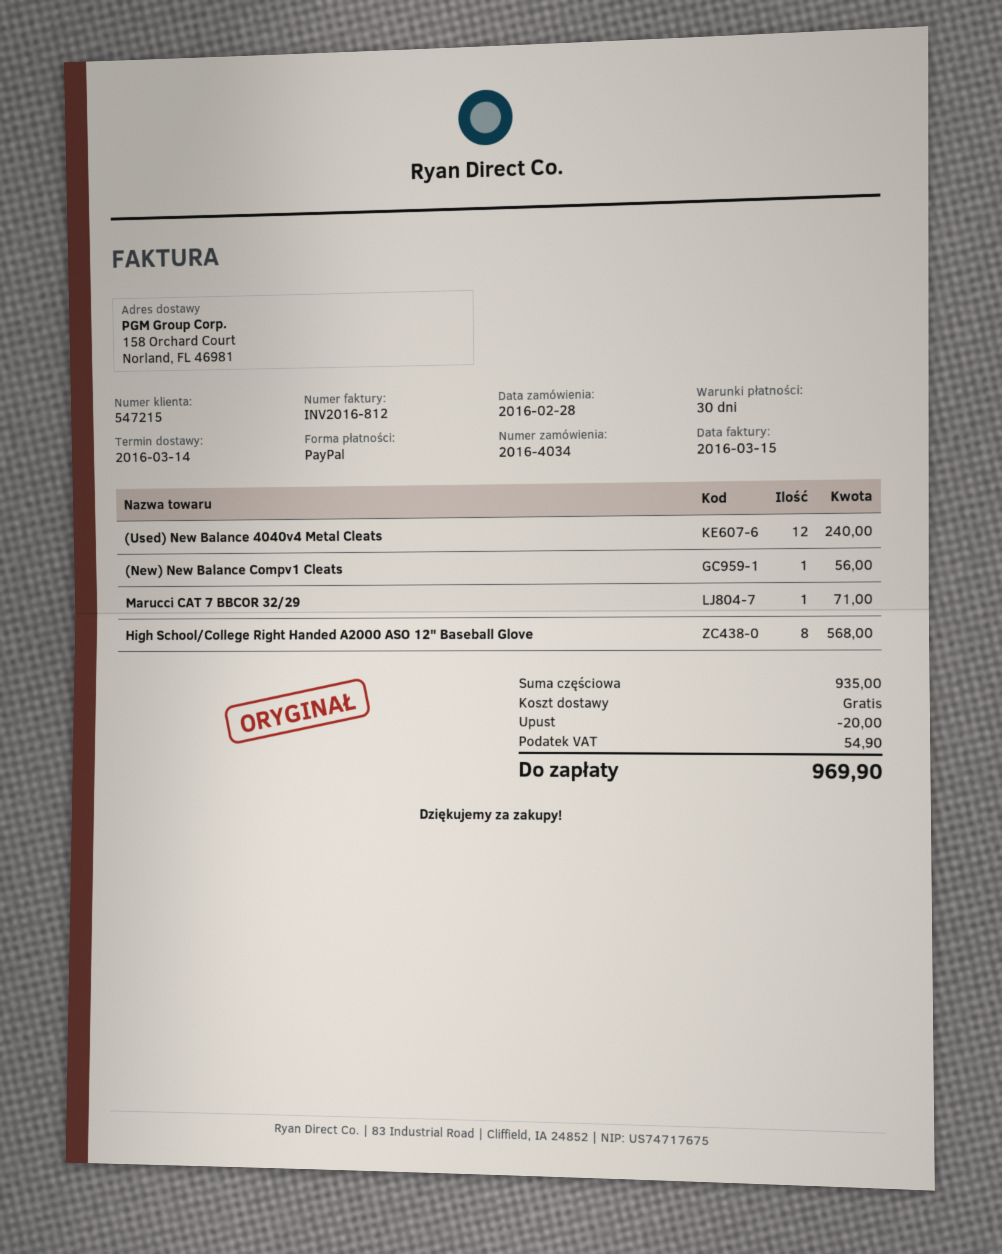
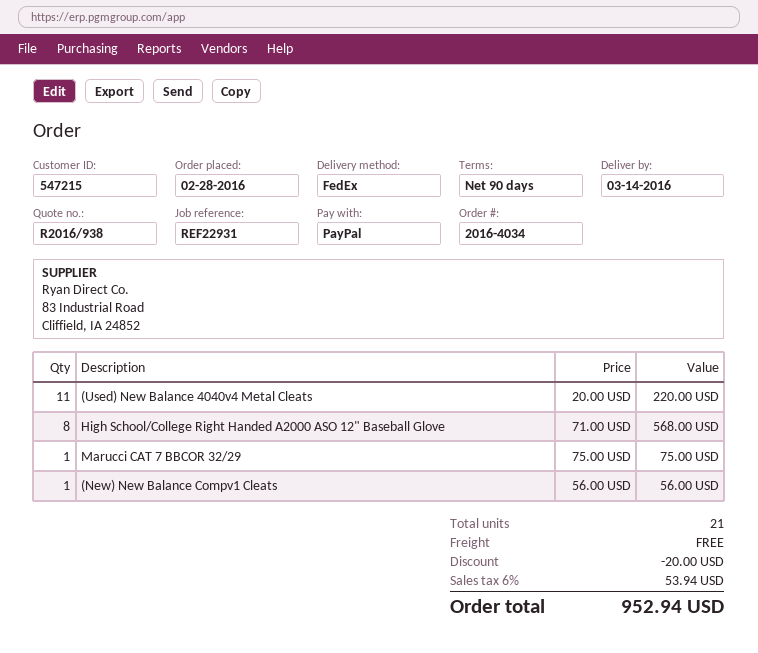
payment terms: 30 days -> 90 days
(Used) New Balance 4040v4 Metal Cleats: 12 for 240.00 -> 11 for 220.00
Marucci CAT 7 BBCOR 32/29: 1 for 71.00 -> 1 for 75.00
tax: 54.90 -> 53.94
total: 969.90 -> 952.94

